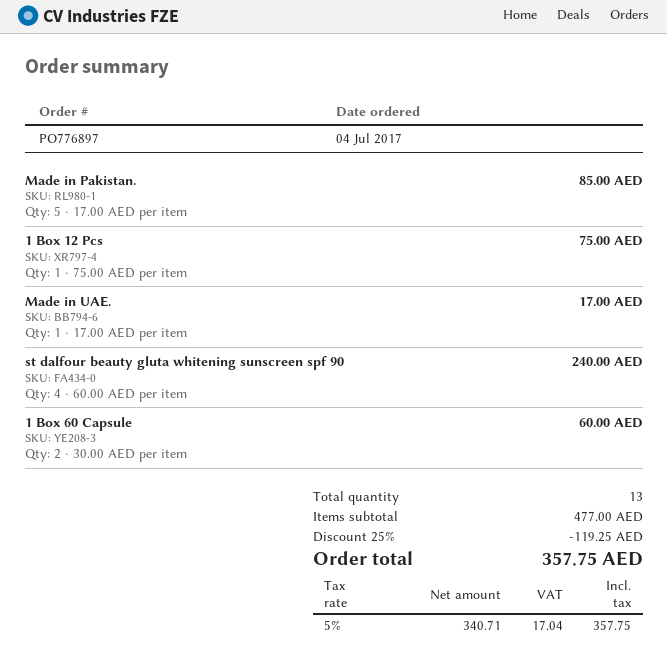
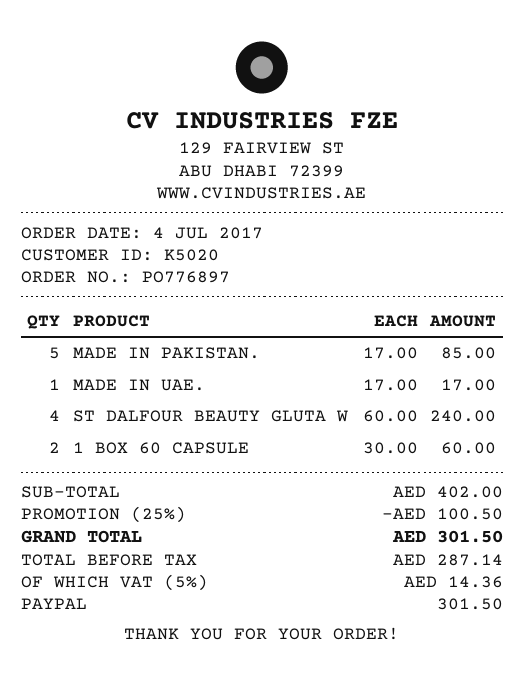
1 Box 12 Pcs: 1 x 75.00 = 75.00 -> none
subtotal: 477.00 -> 402.00
discount: 25% = 119.25 -> 25% = 100.50
net: 340.71 -> 287.14
tax: 5% = 17.04 -> 5% = 14.36
total: 357.75 -> 301.50

